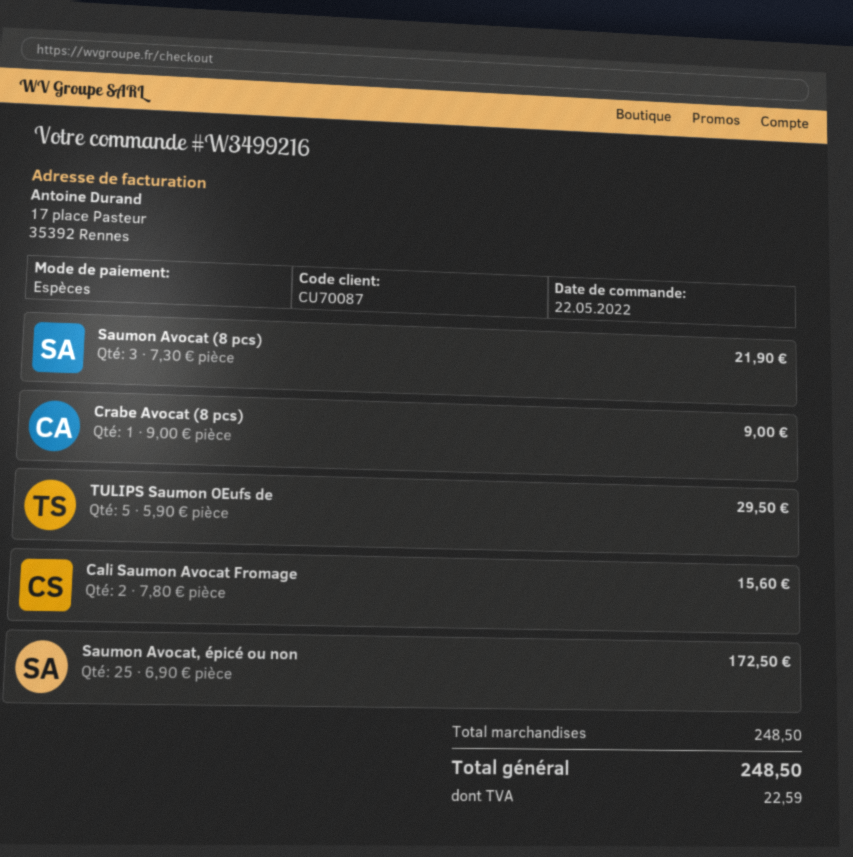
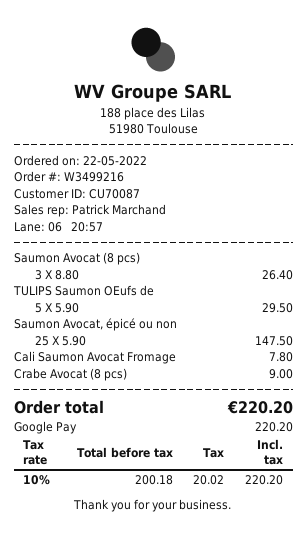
payment method: cash -> Google Pay
Saumon Avocat (8 pcs): 3 x 7.30 = 21.90 -> 3 x 8.80 = 26.40
Cali Saumon Avocat Fromage: 2 x 7.80 = 15.60 -> 1 x 7.80 = 7.80
Saumon Avocat, épicé ou non: 25 x 6.90 = 172.50 -> 25 x 5.90 = 147.50
tax: 22.59 -> 20.02
total: 248.50 -> 220.20

